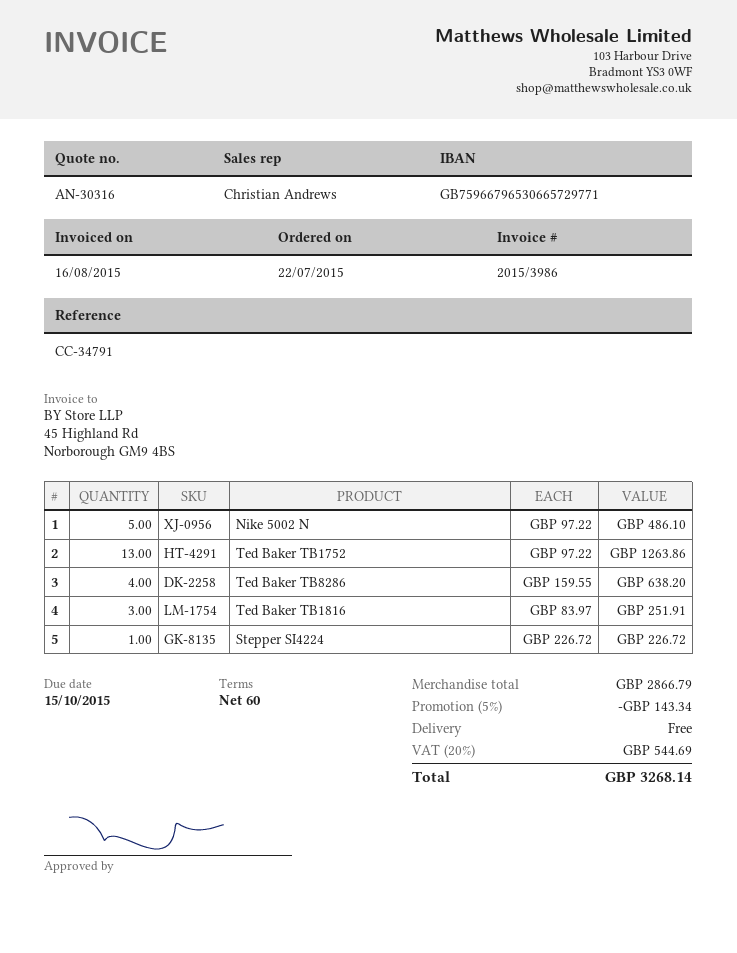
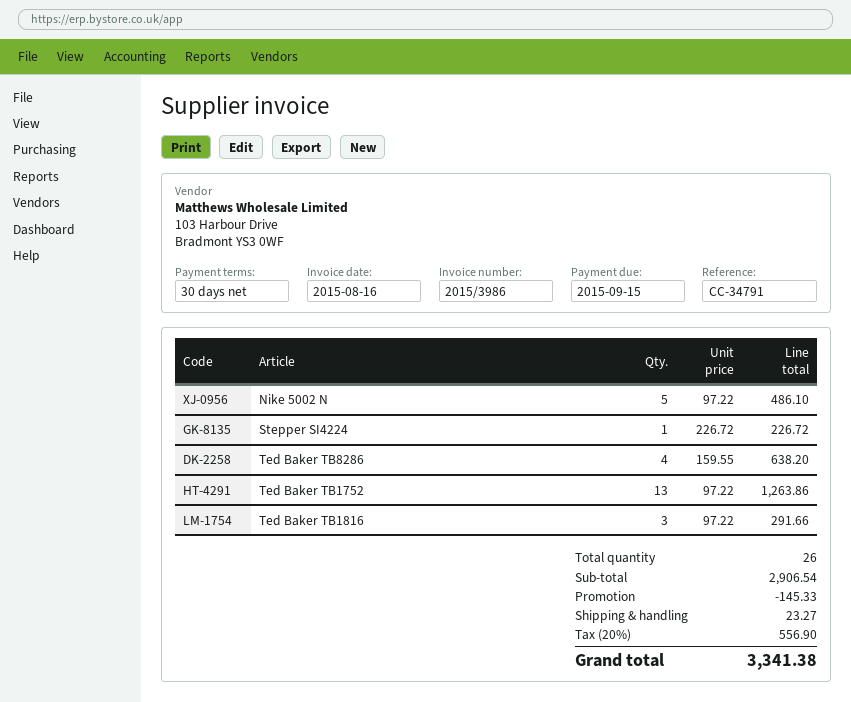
payment terms: 60 days -> 30 days
due date: 2015-10-15 -> 2015-09-15
Ted Baker TB1816: 3 x 83.97 = 251.91 -> 3 x 97.22 = 291.66
subtotal: 2866.79 -> 2906.54
discount: 143.34 -> 145.33
shipping: 0.00 -> 23.27
tax: 20% = 544.69 -> 20% = 556.90
total: 3268.14 -> 3341.38

